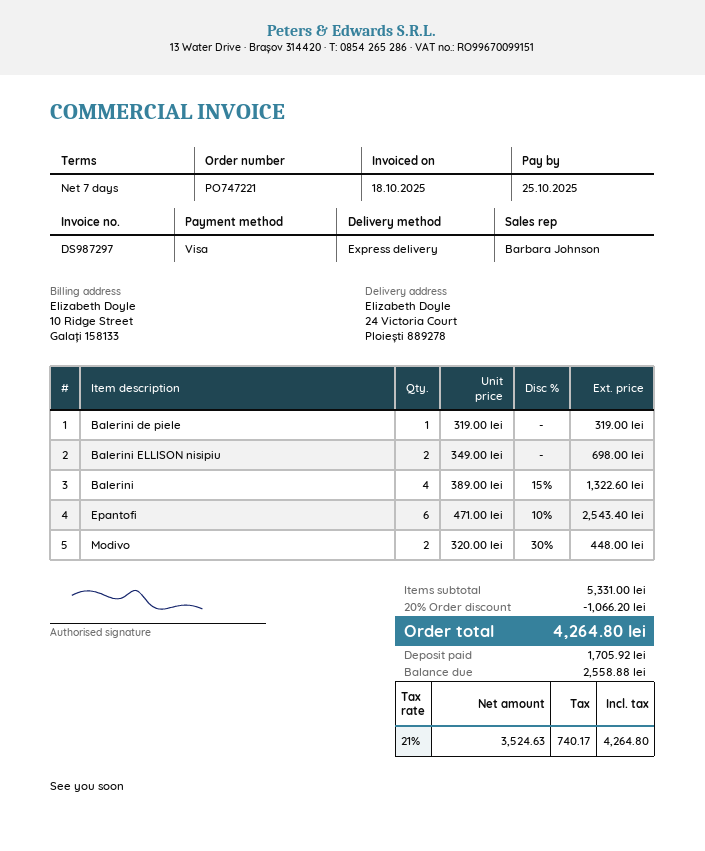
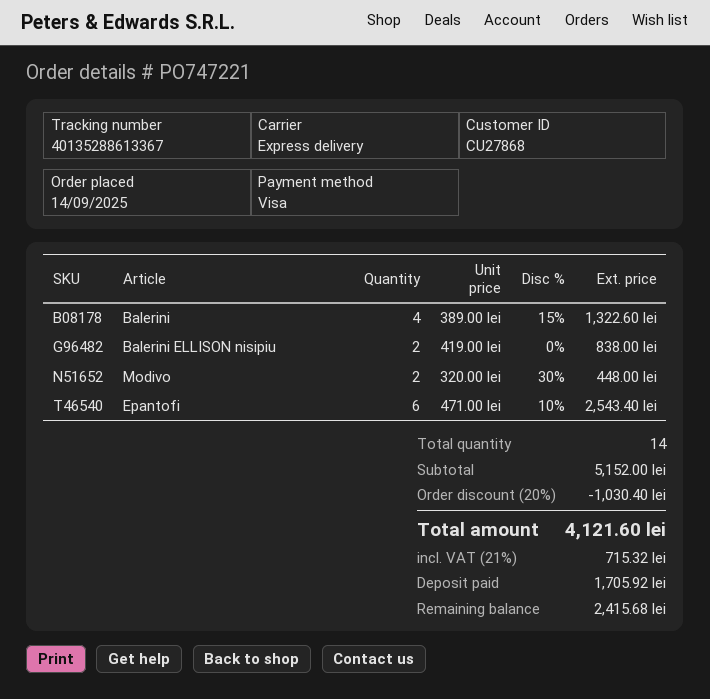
Balerini de piele: 1 x 319.00 = 319.00 -> none
Balerini ELLISON nisipiu: 2 x 349.00 = 698.00 -> 2 x 419.00 = 838.00
subtotal: 5331.00 -> 5152.00
discount: 20% = 1066.20 -> 20% = 1030.40
tax: 21% = 740.17 -> 21% = 715.32
total: 4264.80 -> 4121.60
balance: 2558.88 -> 2415.68

